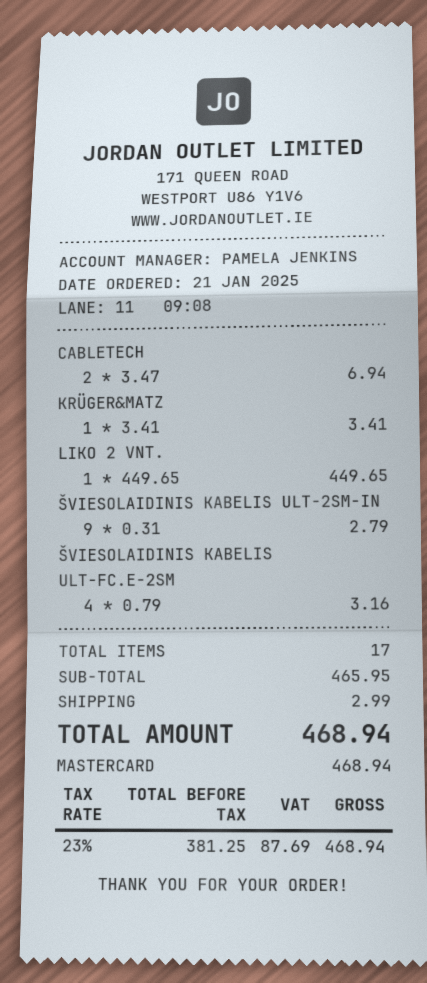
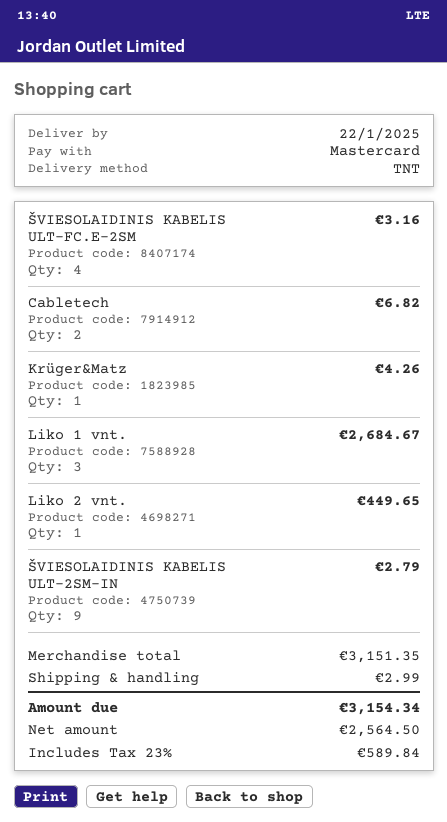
CABLETECH: 2 for 6.94 -> 2 for 6.82
KRÜGER&MATZ: 1 for 3.41 -> 1 for 4.26
Liko 1 vnt.: none -> 3 for 2684.67
subtotal: 465.95 -> 3151.35
net: 381.25 -> 2564.50
tax: 23% = 87.69 -> 23% = 589.84
total: 468.94 -> 3154.34

